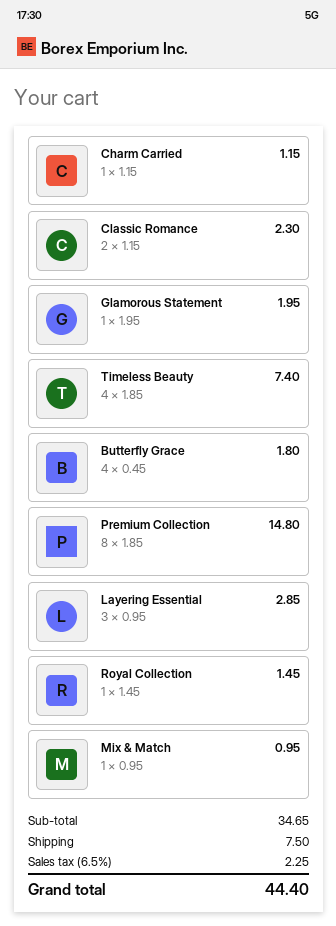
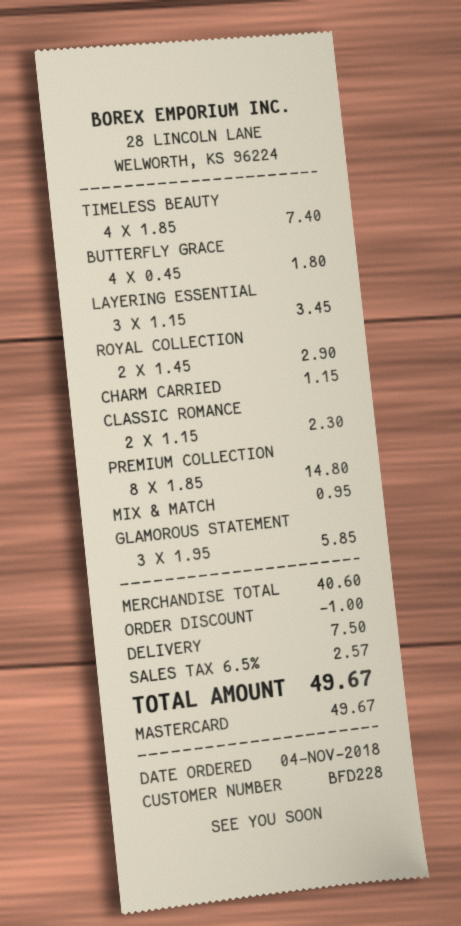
Glamorous Statement: 1 x 1.95 = 1.95 -> 3 x 1.95 = 5.85
Layering Essential: 3 x 0.95 = 2.85 -> 3 x 1.15 = 3.45
Royal Collection: 1 x 1.45 = 1.45 -> 2 x 1.45 = 2.90
subtotal: 34.65 -> 40.60
discount: none -> 1.00
tax: 6.5% = 2.25 -> 6.5% = 2.57
total: 44.40 -> 49.67

